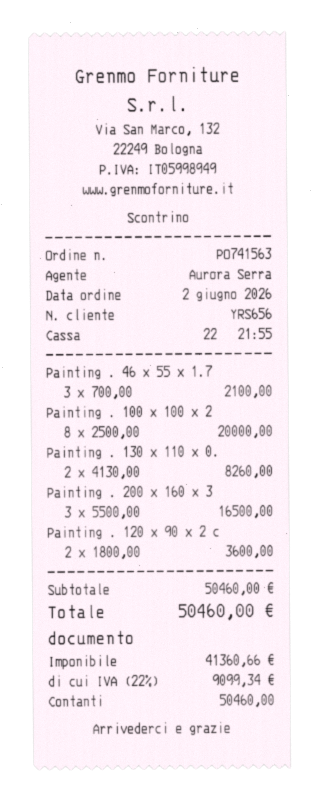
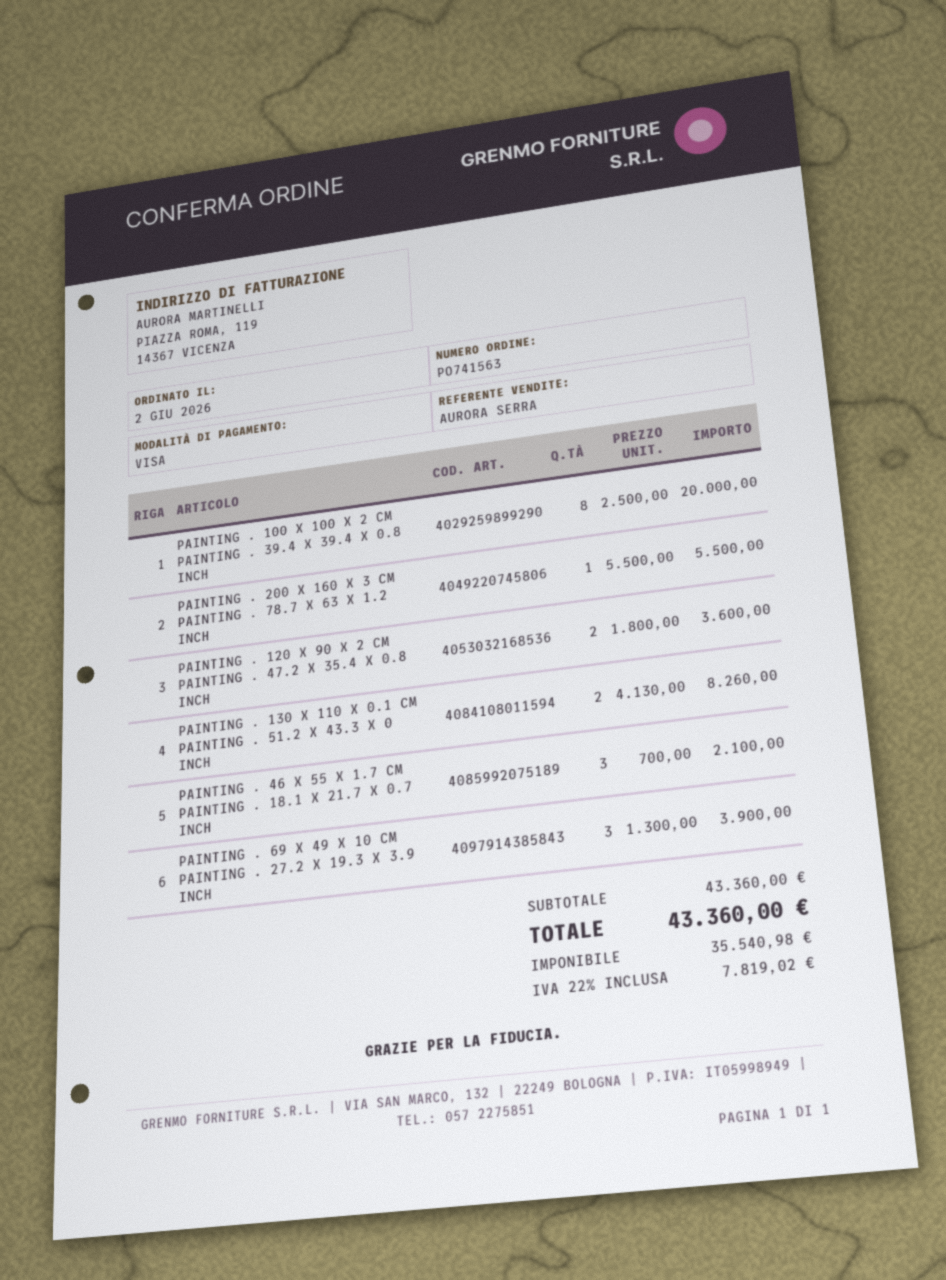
payment method: cash -> Visa
Painting . 200 x 160 x 3: 3 x 5500.00 = 16500.00 -> 1 x 5500.00 = 5500.00
PAINTING . 69 X 49 X 10 CM PAINTING . 27.2 X 19.3 X 3.9 INCH: none -> 3 x 1300.00 = 3900.00
subtotal: 50460.00 -> 43360.00
net: 41360.66 -> 35540.98
tax: 22% = 9099.34 -> 22% = 7819.02
total: 50460.00 -> 43360.00

